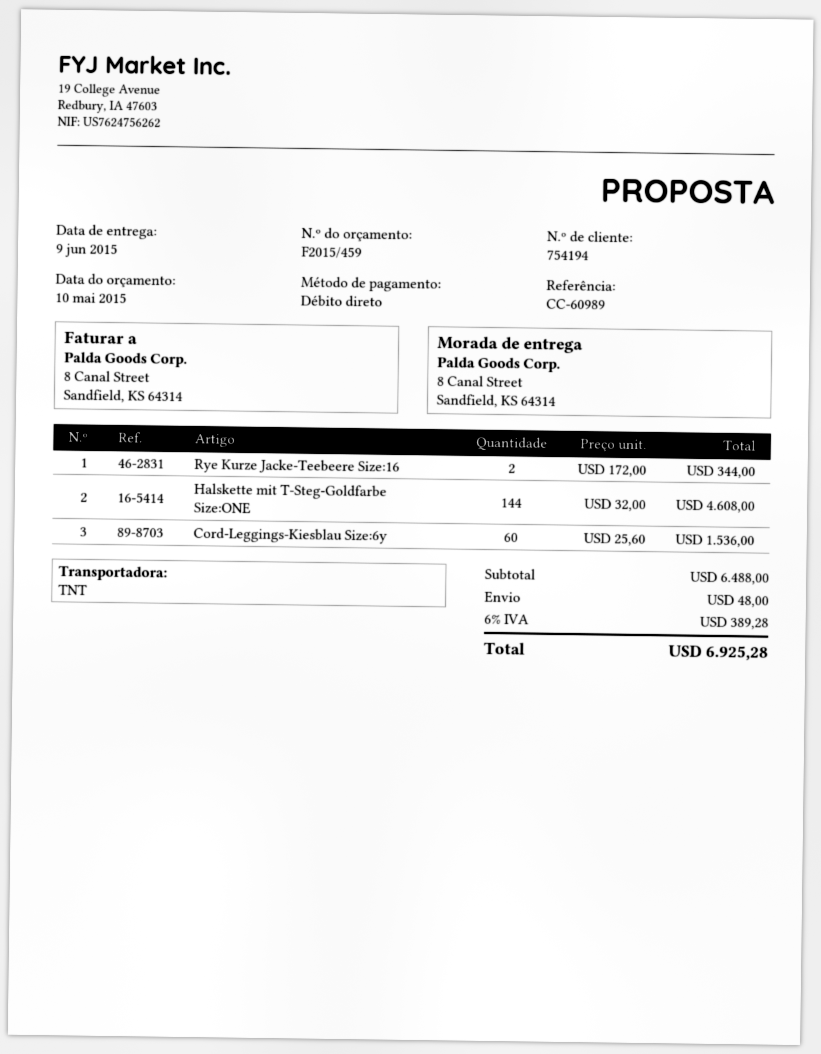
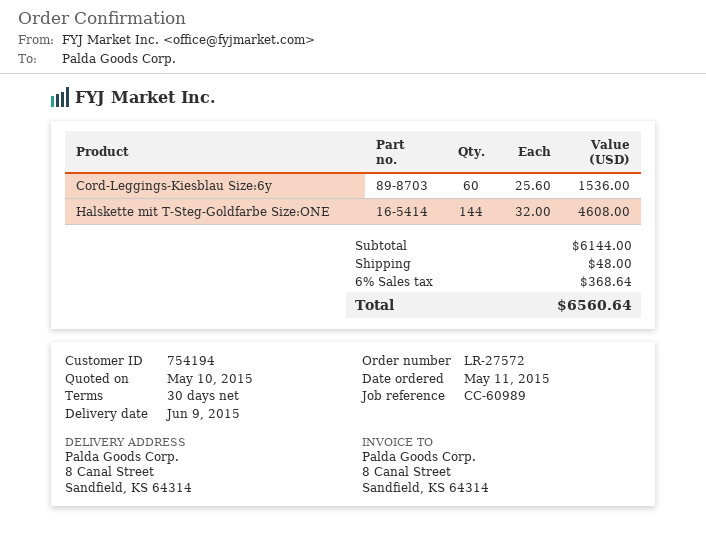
Rye Kurze Jacke-Teebeere Size:16: 2 x 172.00 = 344.00 -> none
subtotal: 6488.00 -> 6144.00
tax: 6% = 389.28 -> 6% = 368.64
total: 6925.28 -> 6560.64

